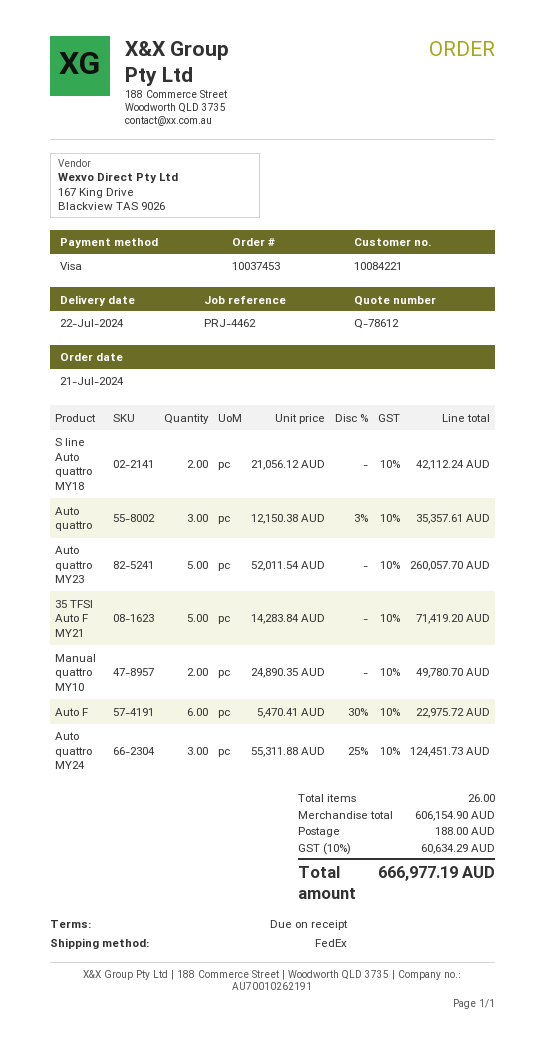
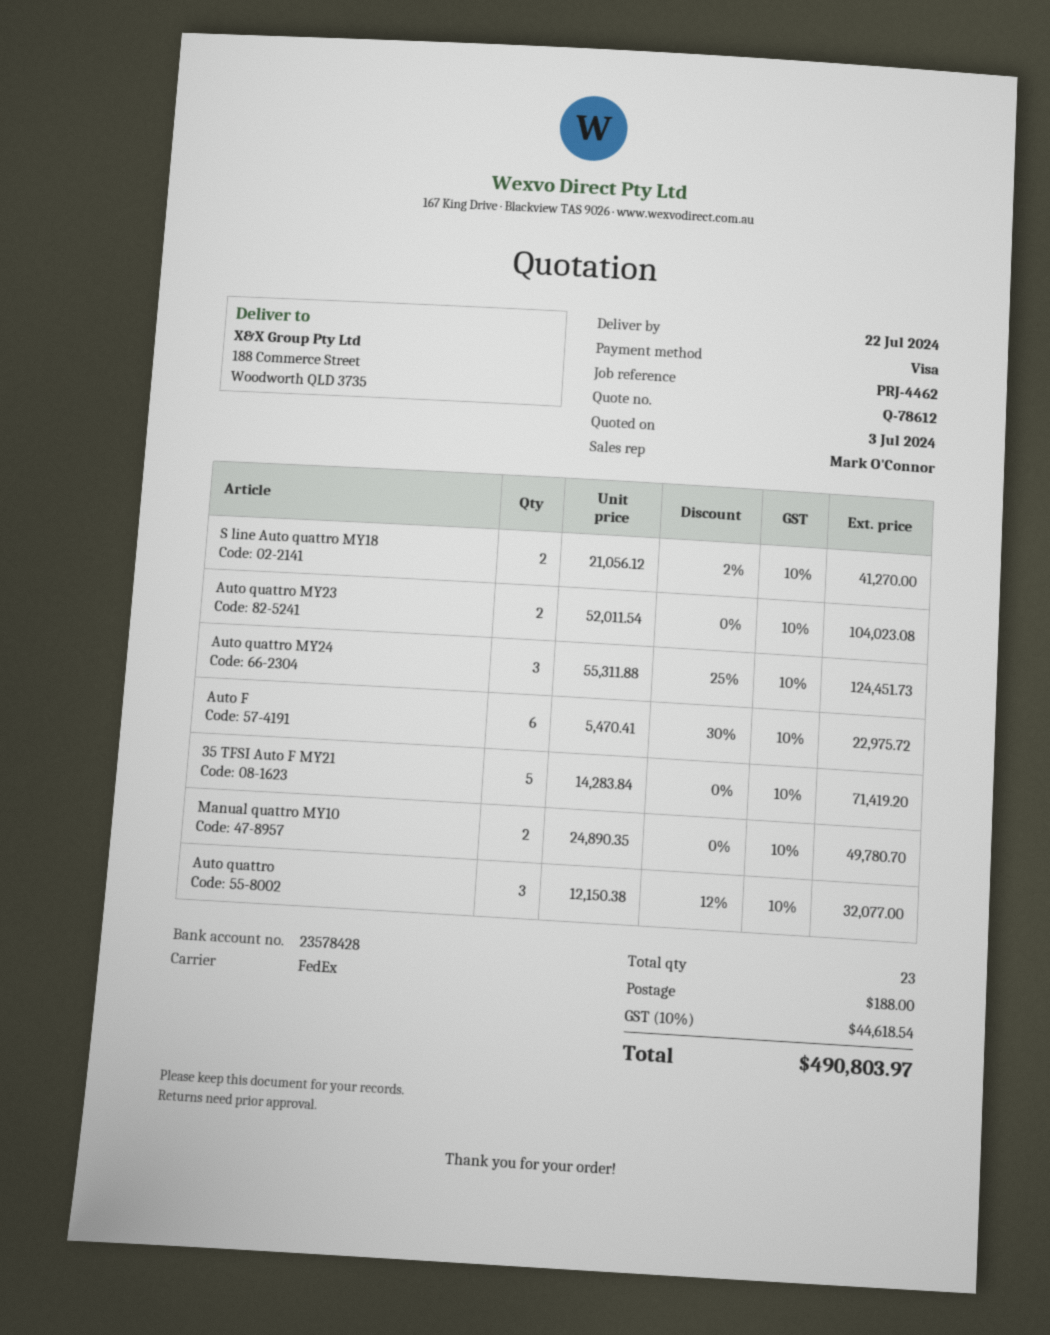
S line Auto quattro MY18: 2 x 21056.12 = 42112.24 -> 2 x 21056.12 - 2% = 41270.00
Auto quattro: 3 x 12150.38 - 3% = 35357.61 -> 3 x 12150.38 - 12% = 32077.00
Auto quattro MY23: 5 x 52011.54 = 260057.70 -> 2 x 52011.54 = 104023.08
total quantity: 26 -> 23
tax: 10% = 60634.29 -> 10% = 44618.54
total: 666977.19 -> 490803.97

